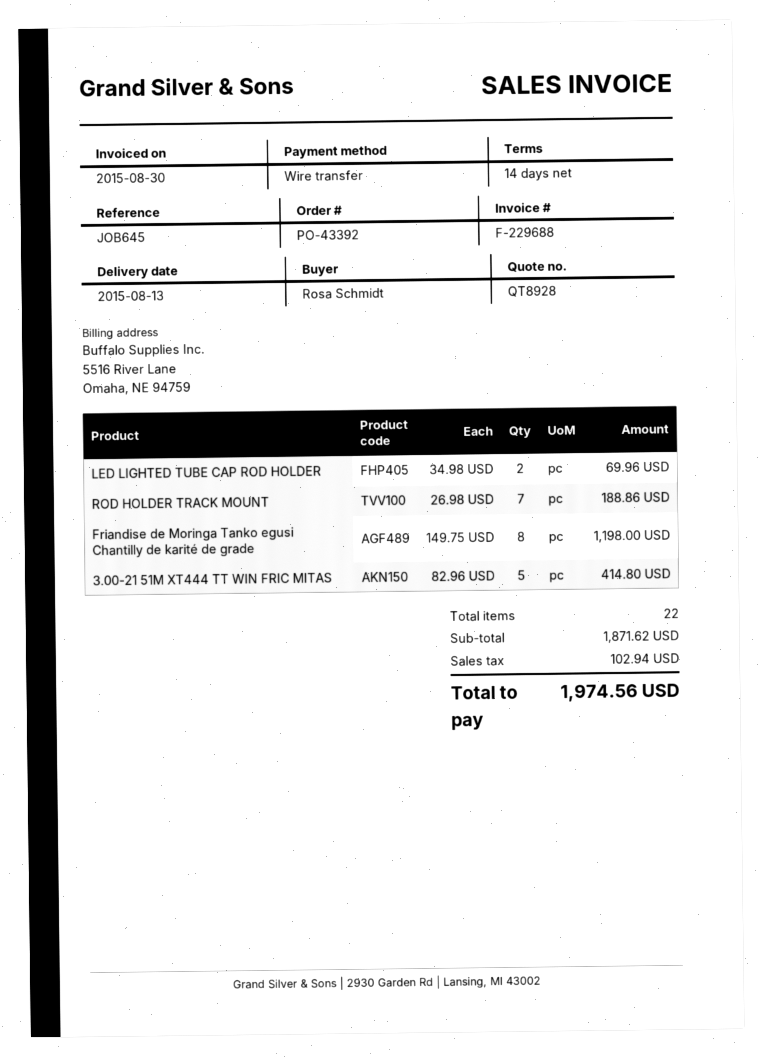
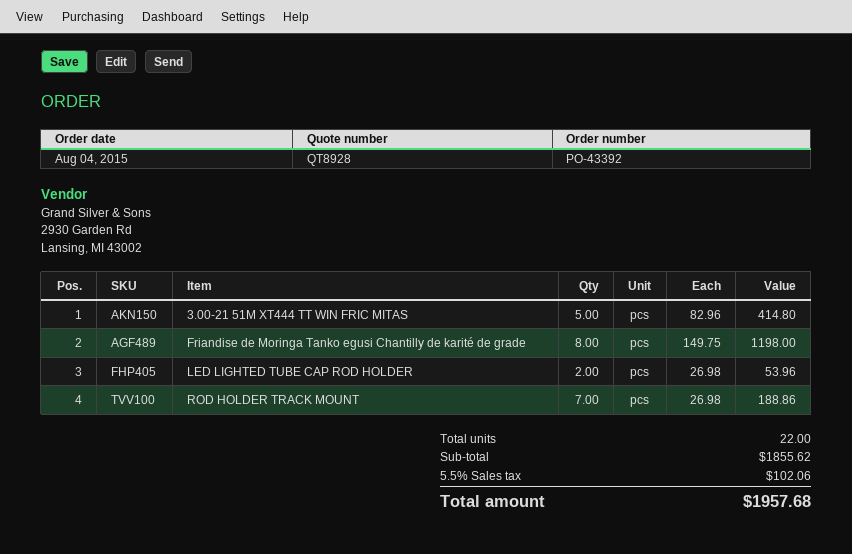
LED LIGHTED TUBE CAP ROD HOLDER: 2 x 34.98 = 69.96 -> 2 x 26.98 = 53.96
subtotal: 1871.62 -> 1855.62
tax: 102.94 -> 102.06
total: 1974.56 -> 1957.68

